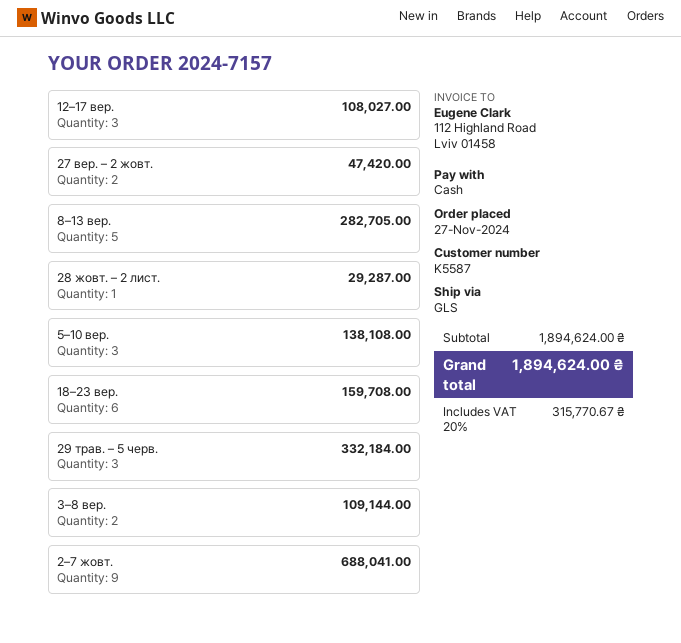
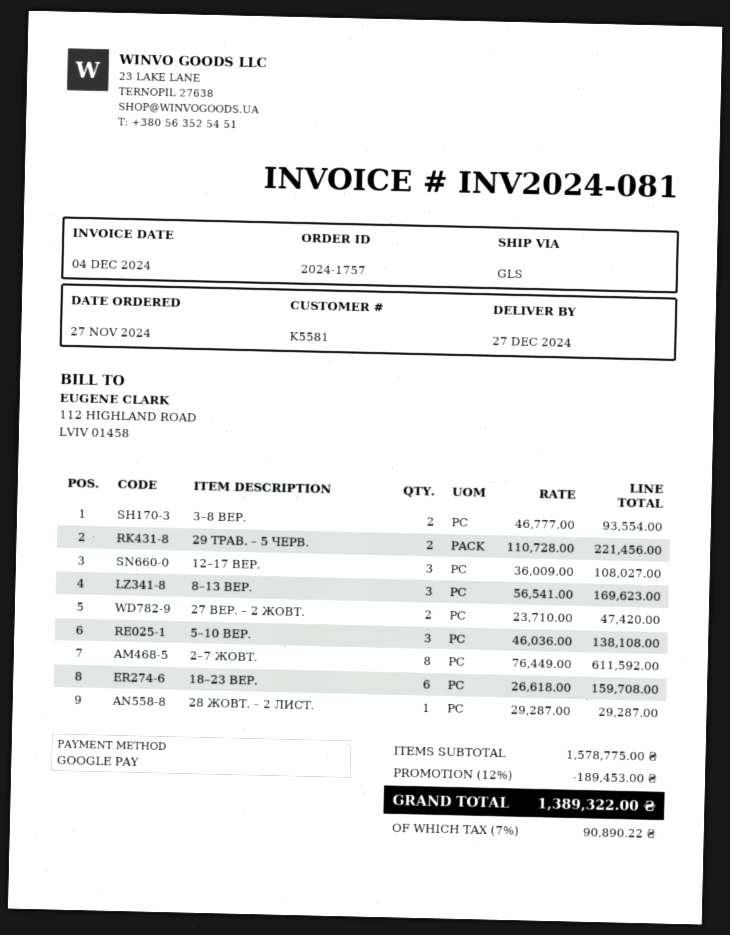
order number: 2024-7157 -> 2024-1757
customer number: K5587 -> K5581
payment method: cash -> Google Pay
8–13 вер.: 5 for 282705.00 -> 3 for 169623.00
29 трав. – 5 черв.: 3 for 332184.00 -> 2 for 221456.00
3–8 вер.: 2 for 109144.00 -> 2 for 93554.00
2–7 жовт.: 9 for 688041.00 -> 8 for 611592.00
subtotal: 1894624.00 -> 1578775.00
discount: none -> 12% = 189453.00
tax: 20% = 315770.67 -> 7% = 90890.22
total: 1894624.00 -> 1389322.00

